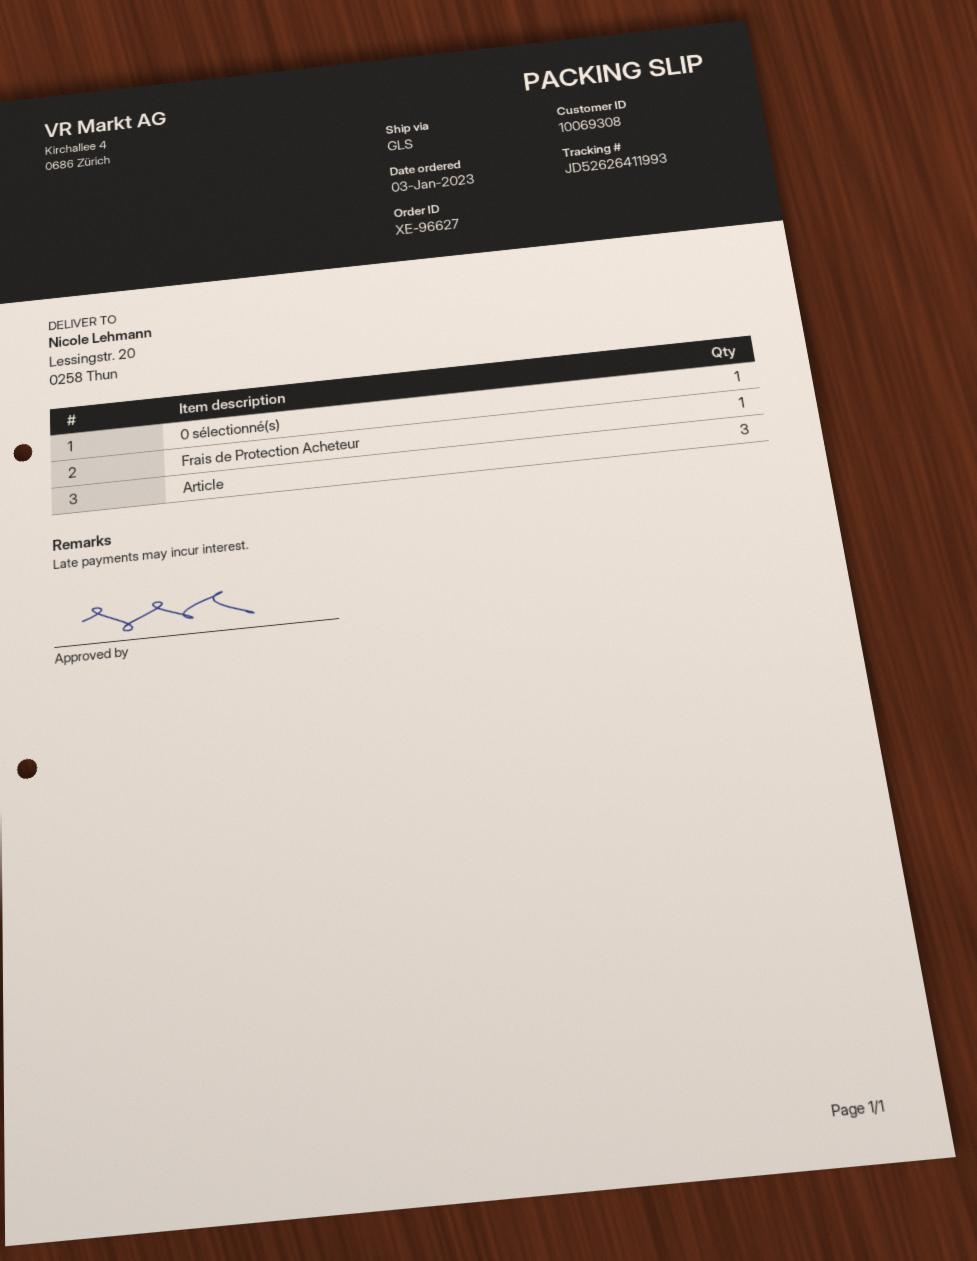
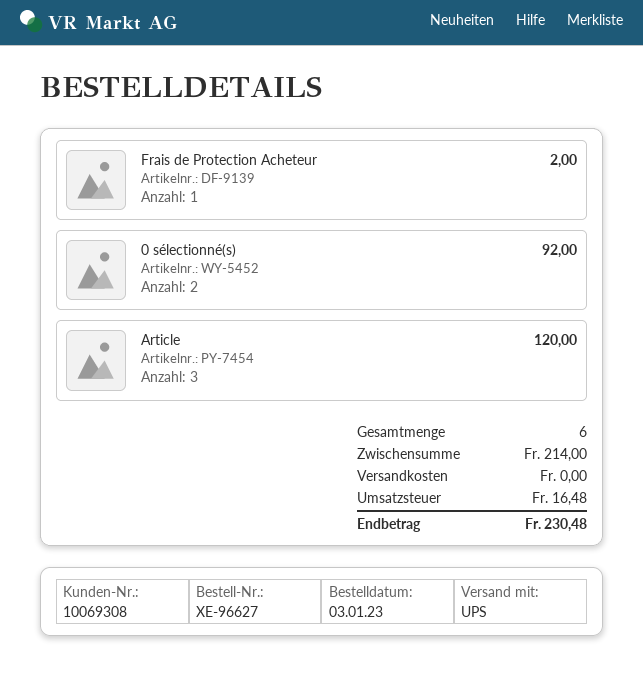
shipping method: GLS -> UPS
0 sélectionné(s): 1 -> 2

